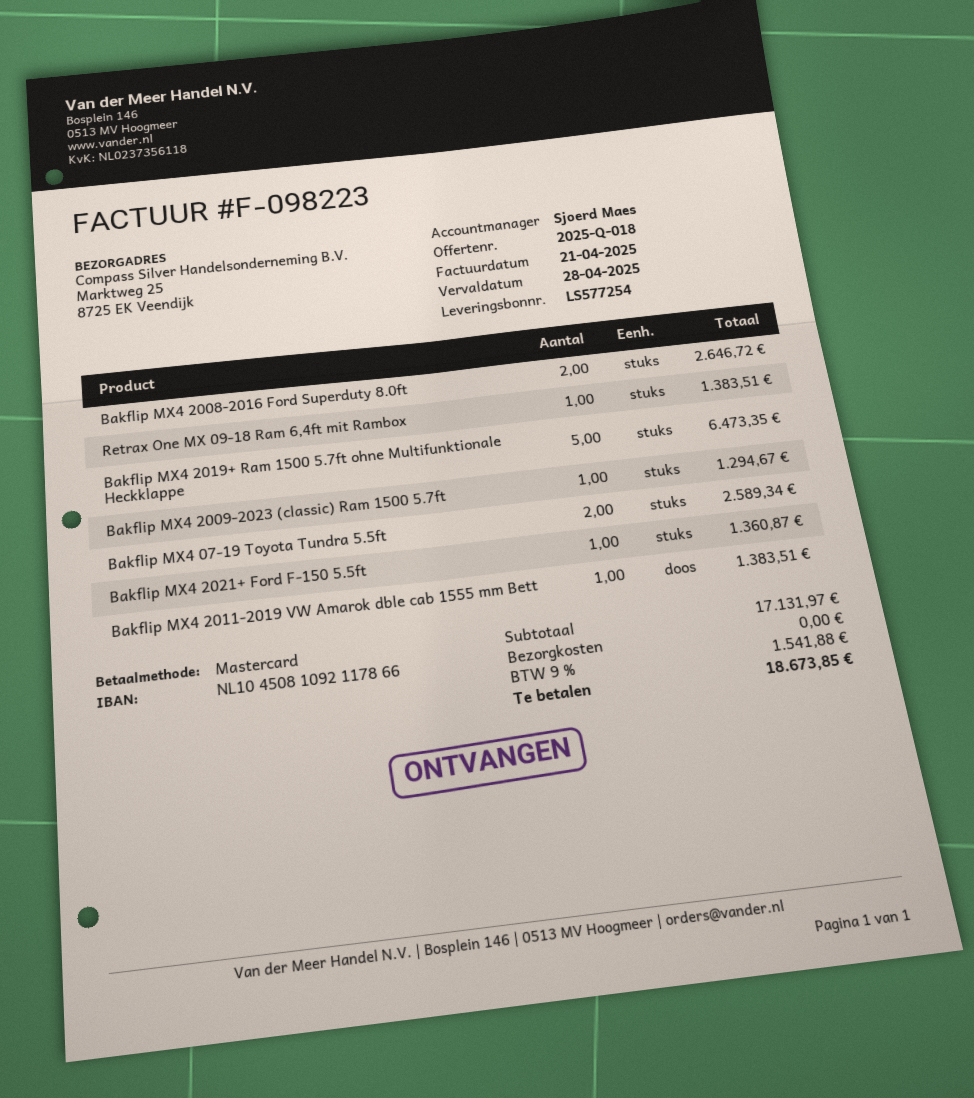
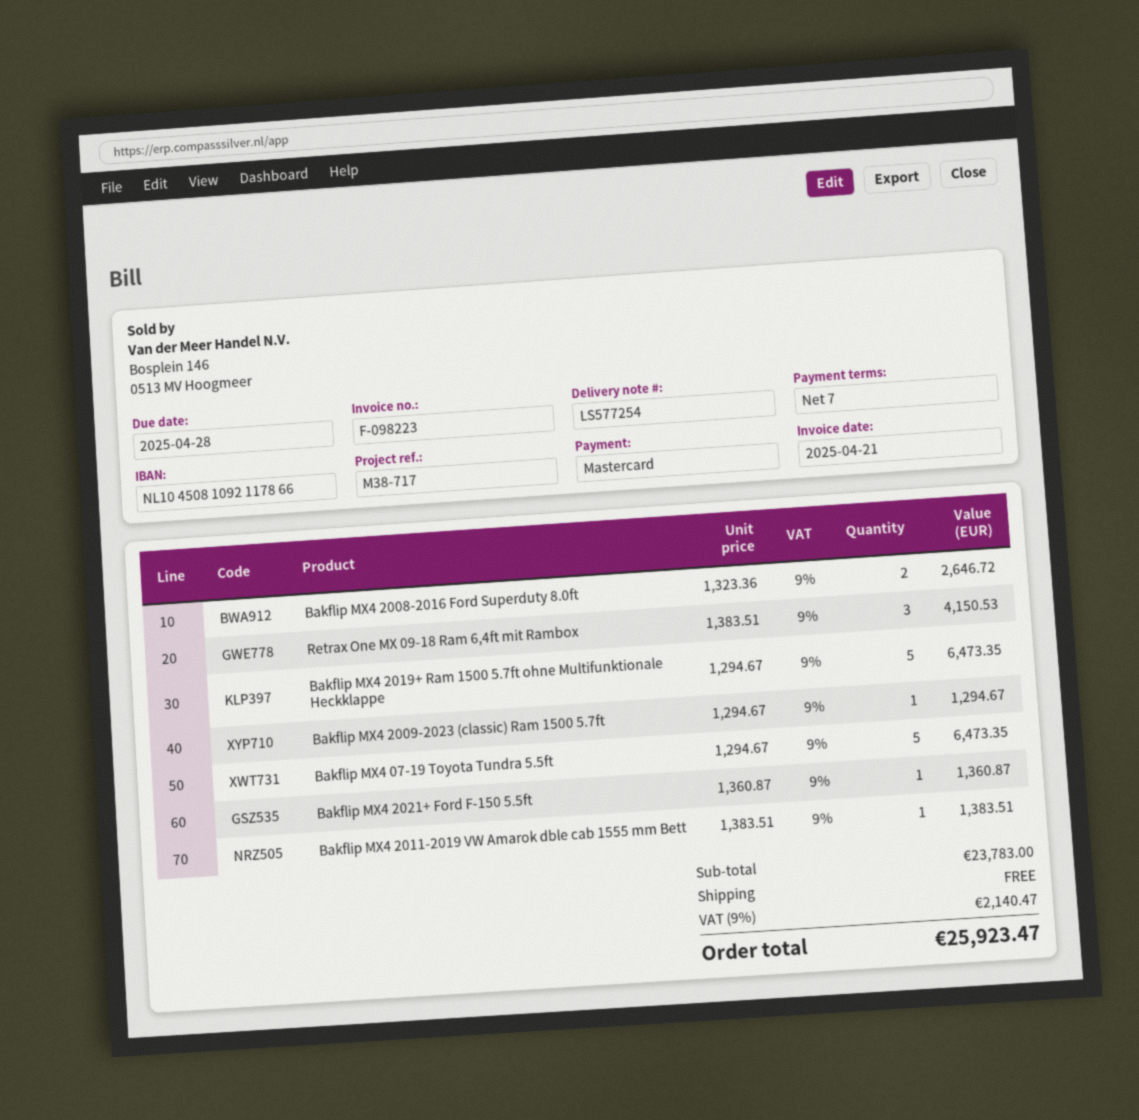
Retrax One MX 09-18 Ram 6,4ft mit Rambox: 1 for 1383.51 -> 3 for 4150.53
Bakflip MX4 07-19 Toyota Tundra 5.5ft: 2 for 2589.34 -> 5 for 6473.35
subtotal: 17131.97 -> 23783.00
tax: 9% = 1541.88 -> 9% = 2140.47
total: 18673.85 -> 25923.47

